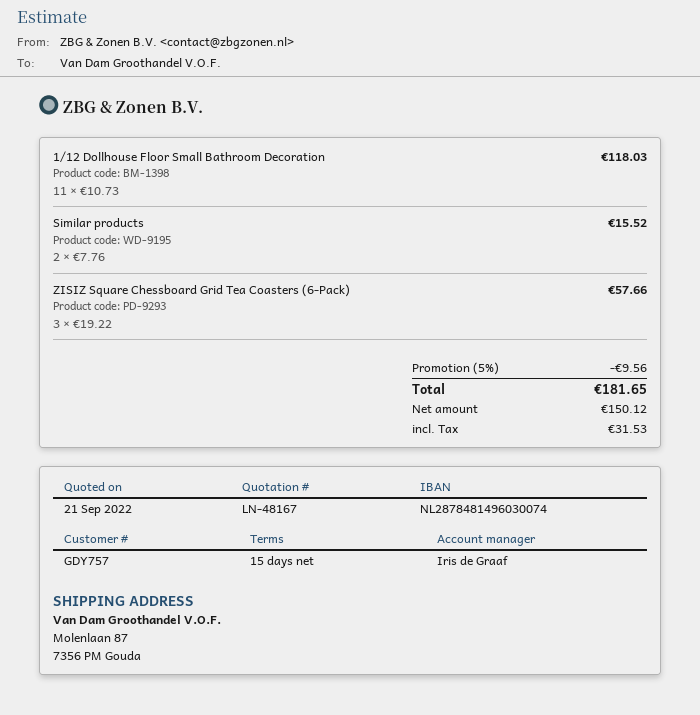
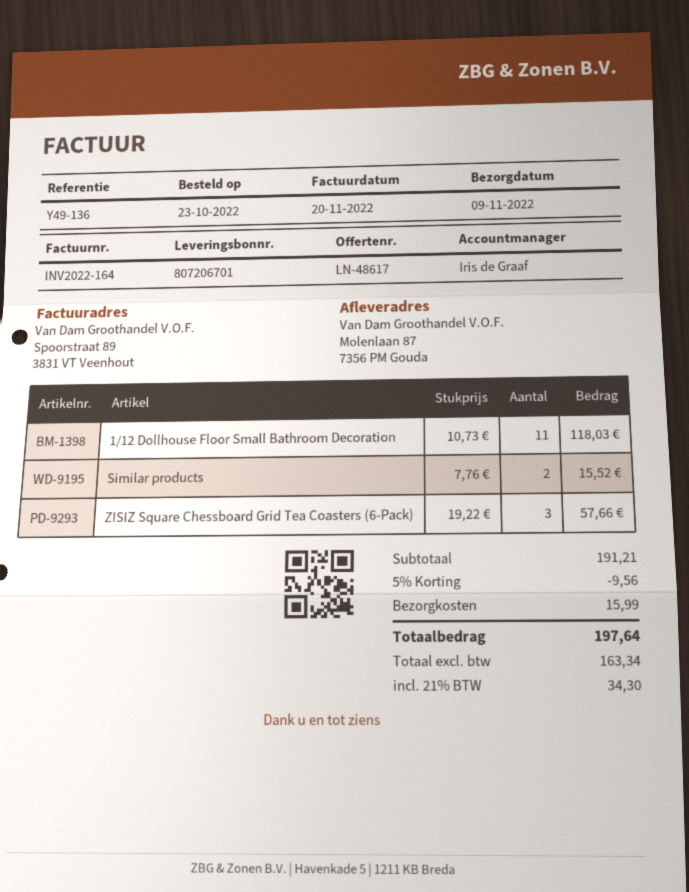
quote number: LN-48167 -> LN-48617
shipping: none -> 15.99
net: 150.12 -> 163.34
tax: 31.53 -> 34.30
total: 181.65 -> 197.64

